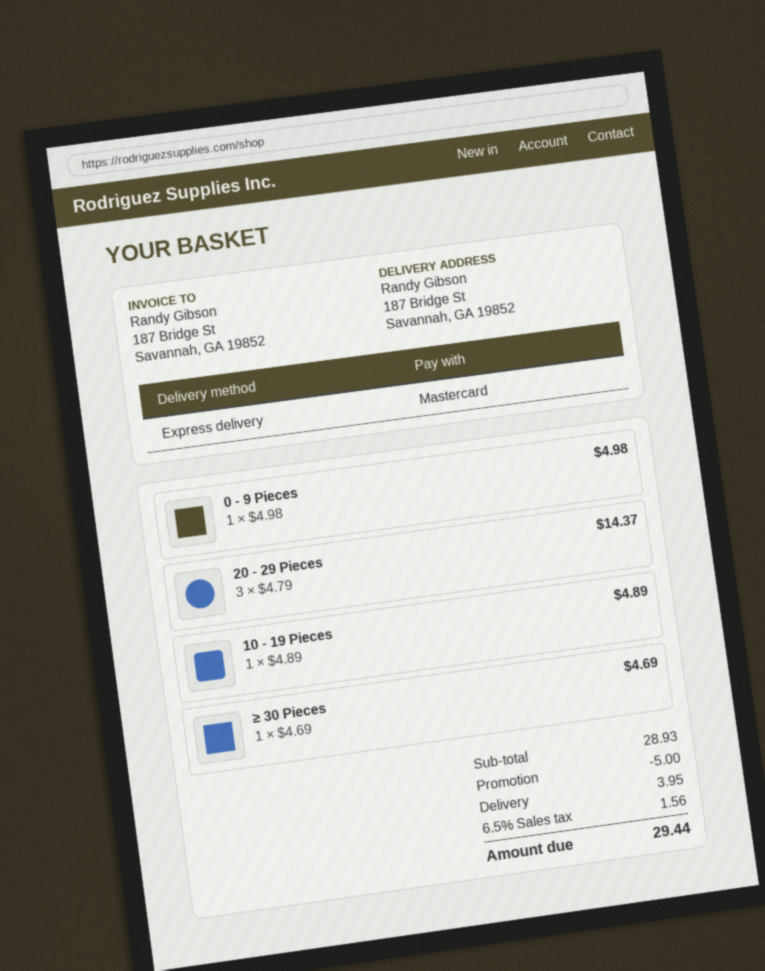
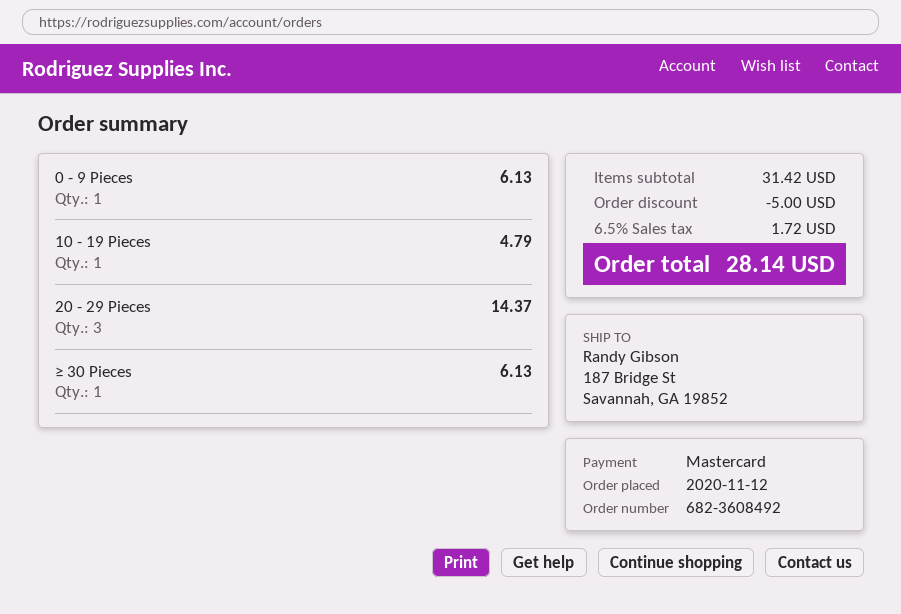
0 - 9 Pieces: 1 for 4.98 -> 1 for 6.13
10 - 19 Pieces: 1 for 4.89 -> 1 for 4.79
≥ 30 Pieces: 1 for 4.69 -> 1 for 6.13
subtotal: 28.93 -> 31.42
shipping: 3.95 -> none
tax: 6.5% = 1.56 -> 6.5% = 1.72
total: 29.44 -> 28.14

